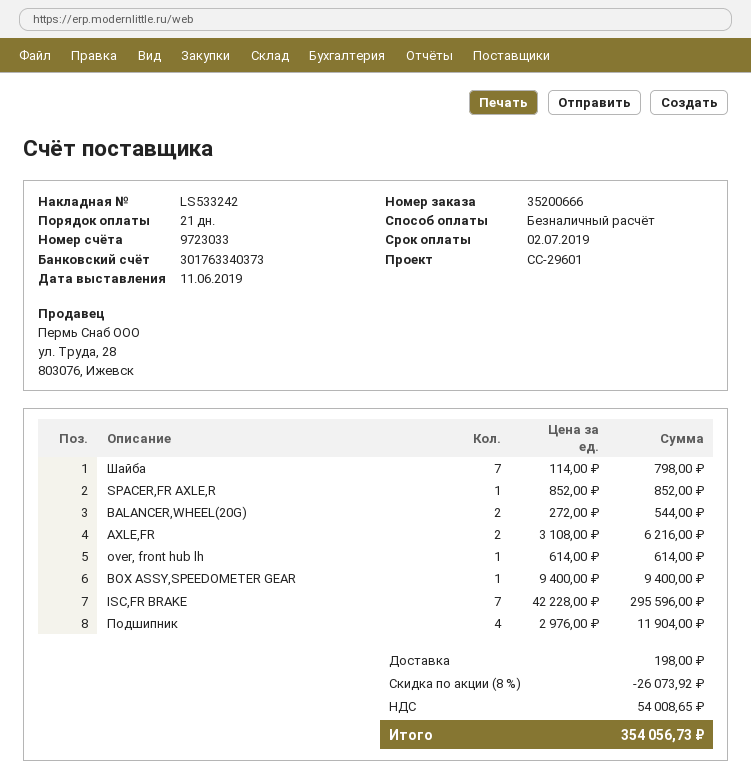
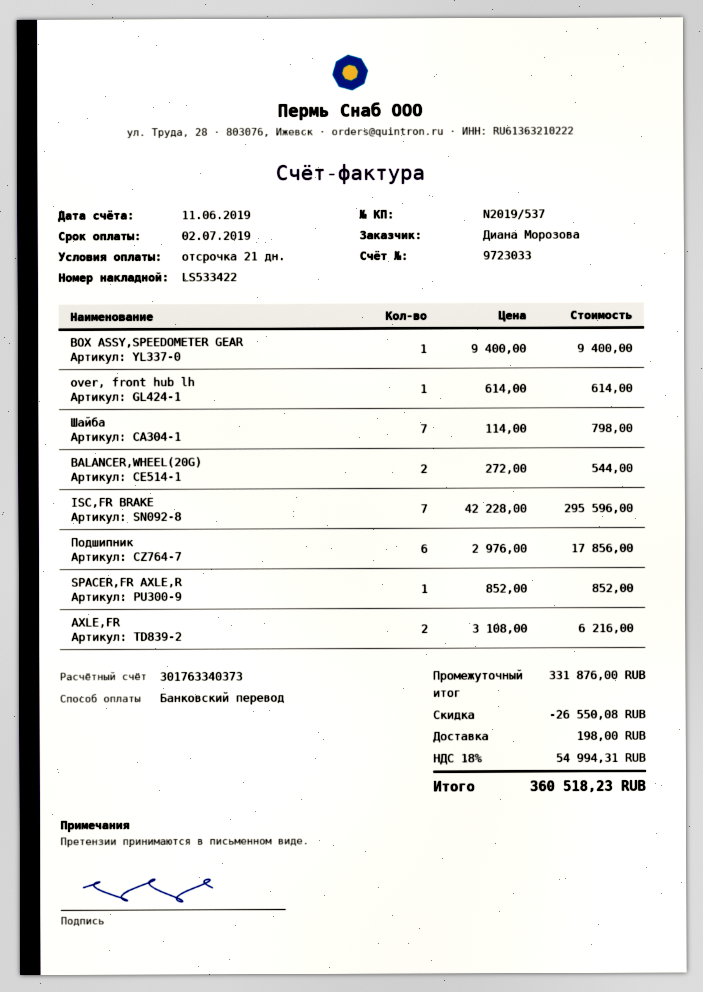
delivery note number: LS533242 -> LS533422
Подшипник: 4 x 2976.00 = 11904.00 -> 6 x 2976.00 = 17856.00
discount: 26073.92 -> 26550.08
tax: 54008.65 -> 54994.31
total: 354056.73 -> 360518.23

